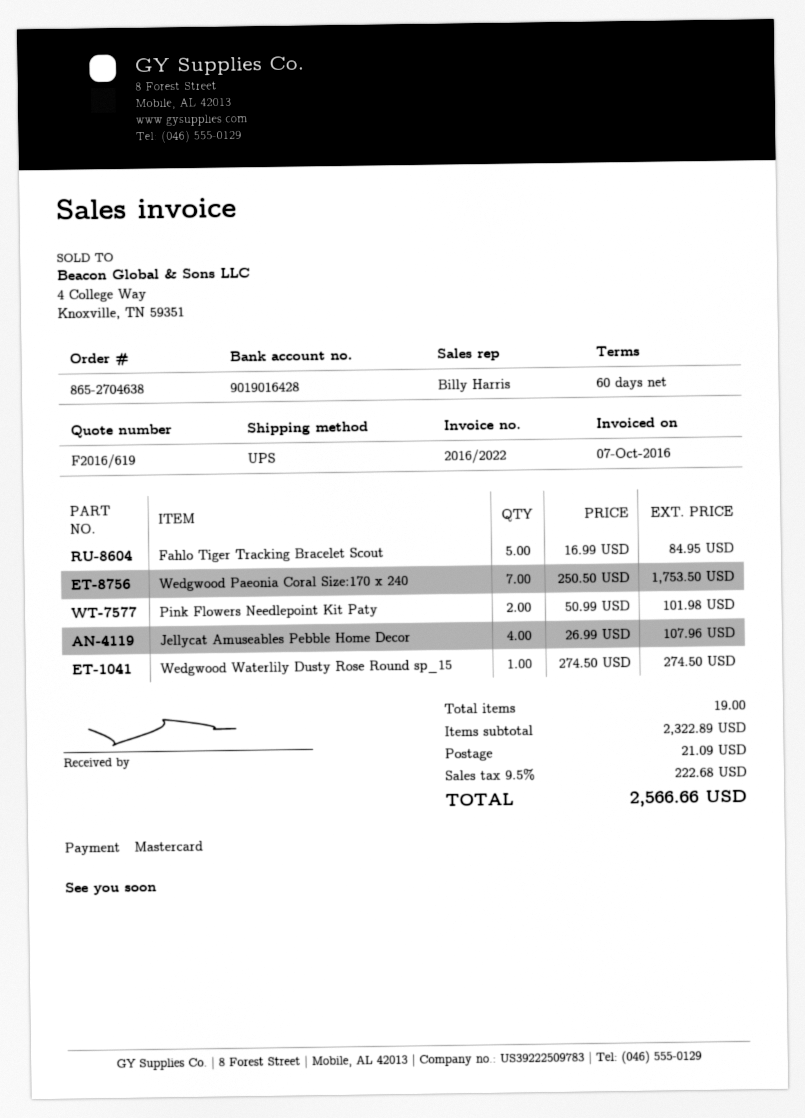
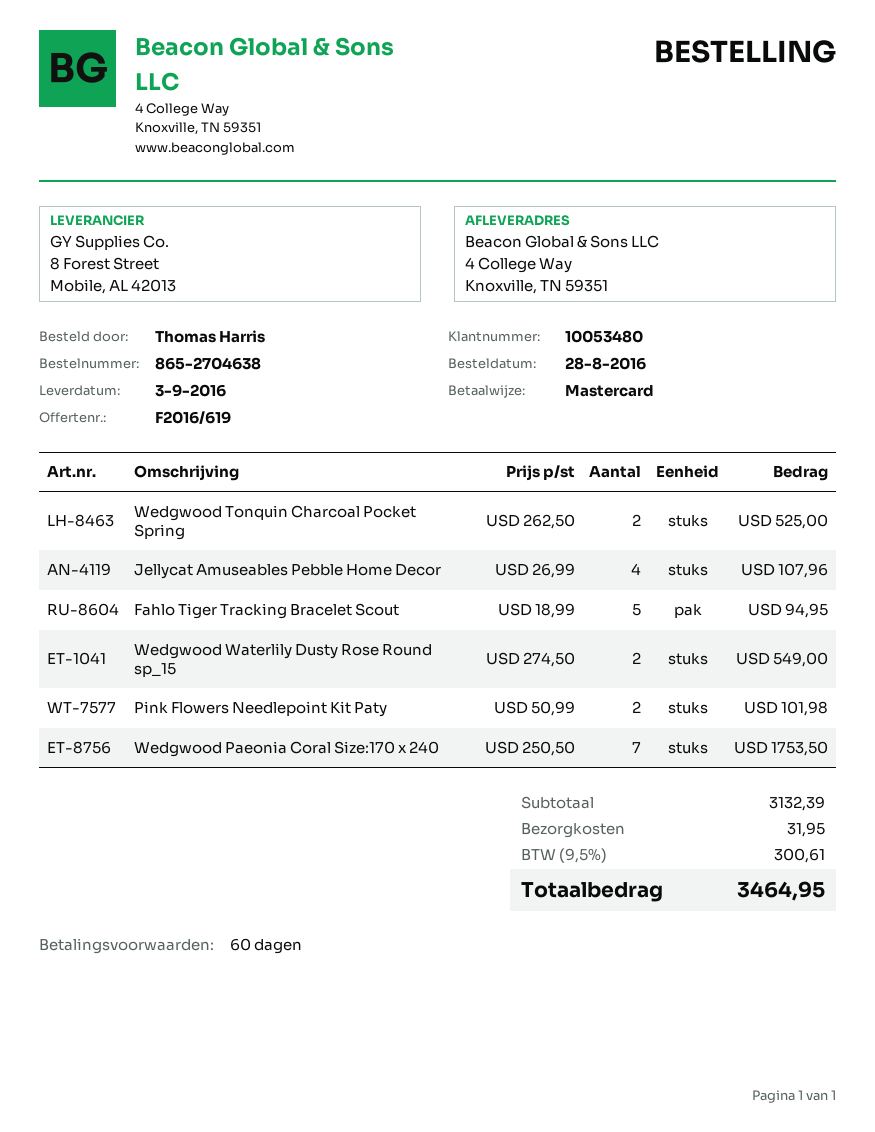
Fahlo Tiger Tracking Bracelet Scout: 5 x 16.99 = 84.95 -> 5 x 18.99 = 94.95
Wedgwood Waterlily Dusty Rose Round sp_15: 1 x 274.50 = 274.50 -> 2 x 274.50 = 549.00
Wedgwood Tonquin Charcoal Pocket Spring: none -> 2 x 262.50 = 525.00
subtotal: 2322.89 -> 3132.39
shipping: 21.09 -> 31.95
tax: 9.5% = 222.68 -> 9.5% = 300.61
total: 2566.66 -> 3464.95

